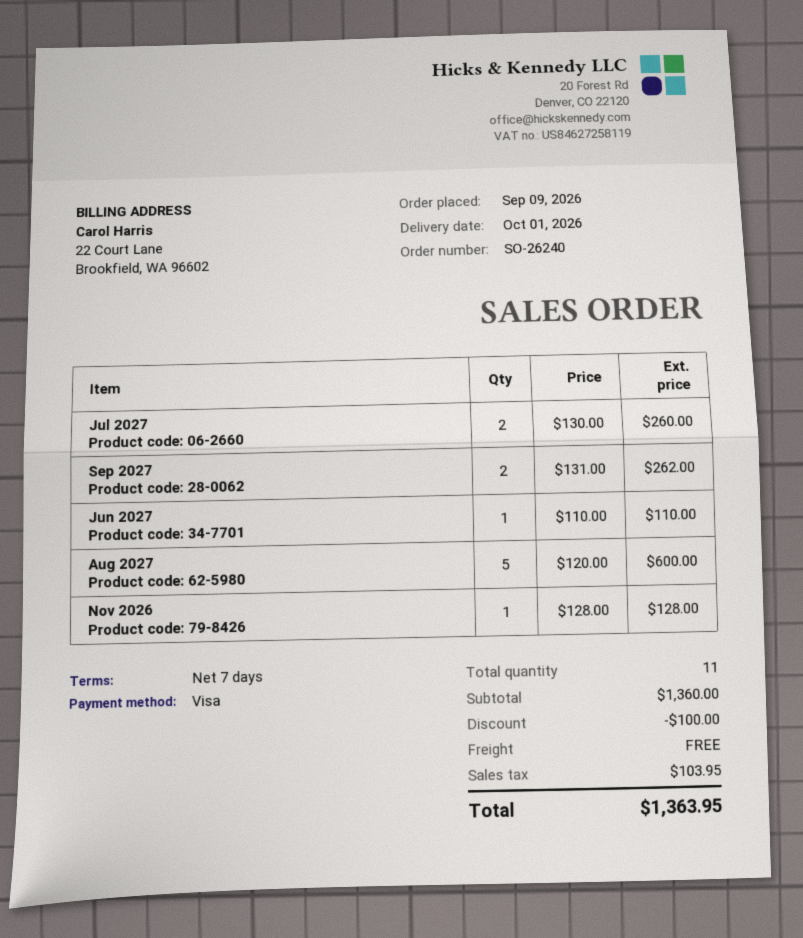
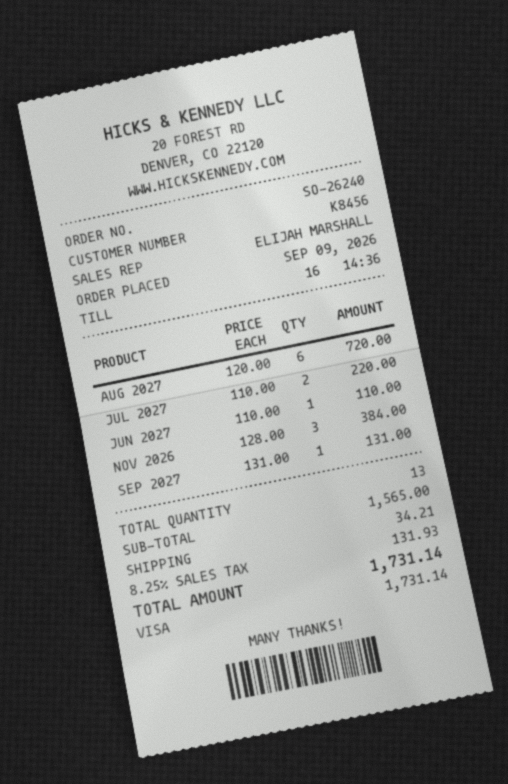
Jul 2027: 2 x 130.00 = 260.00 -> 2 x 110.00 = 220.00
Sep 2027: 2 x 131.00 = 262.00 -> 1 x 131.00 = 131.00
Aug 2027: 5 x 120.00 = 600.00 -> 6 x 120.00 = 720.00
Nov 2026: 1 x 128.00 = 128.00 -> 3 x 128.00 = 384.00
total quantity: 11 -> 13
subtotal: 1360.00 -> 1565.00
discount: 100.00 -> none
shipping: 0.00 -> 34.21
tax: 103.95 -> 131.93
total: 1363.95 -> 1731.14

